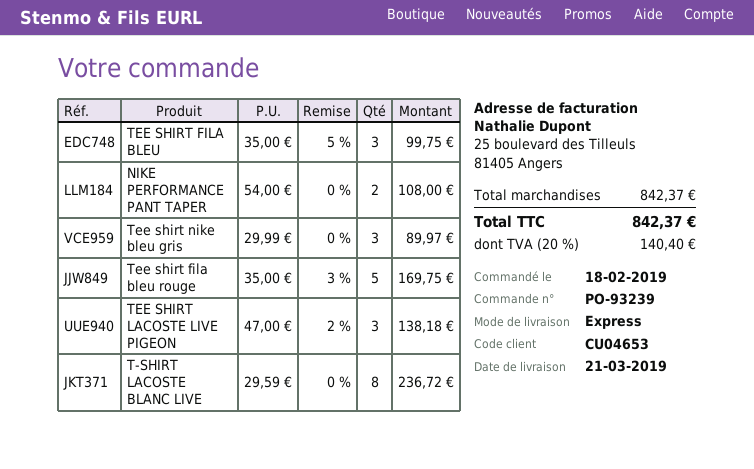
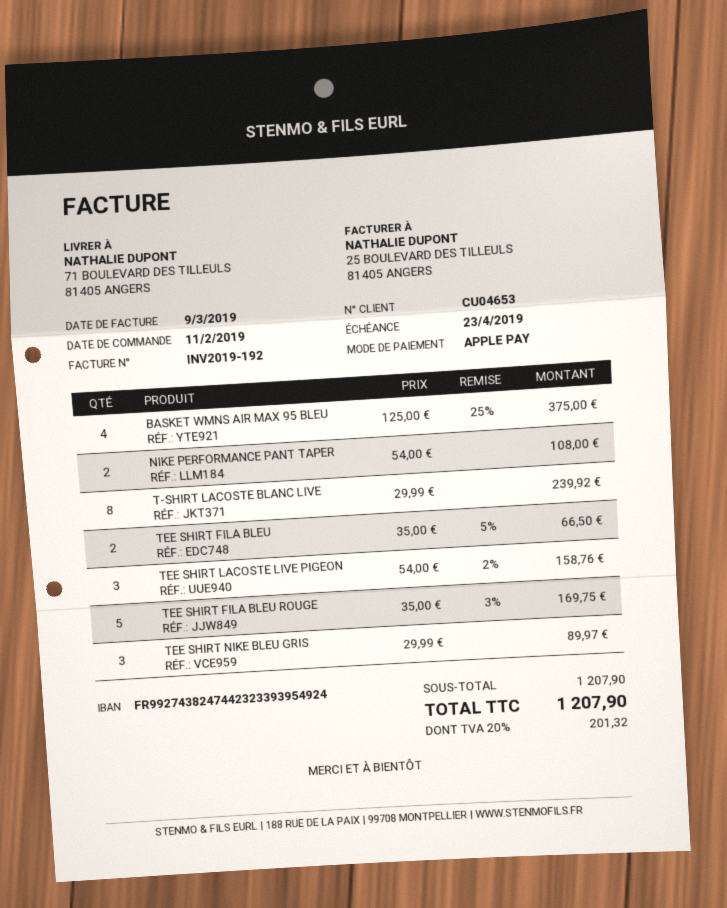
order date: 2019-02-18 -> 2019-02-11
TEE SHIRT FILA BLEU: 3 x 35.00 - 5% = 99.75 -> 2 x 35.00 - 5% = 66.50
TEE SHIRT LACOSTE LIVE PIGEON: 3 x 47.00 - 2% = 138.18 -> 3 x 54.00 - 2% = 158.76
T-SHIRT LACOSTE BLANC LIVE: 8 x 29.59 = 236.72 -> 8 x 29.99 = 239.92
BASKET WMNS AIR MAX 95 BLEU: none -> 4 x 125.00 - 25% = 375.00
subtotal: 842.37 -> 1207.90
tax: 20% = 140.40 -> 20% = 201.32
total: 842.37 -> 1207.90

